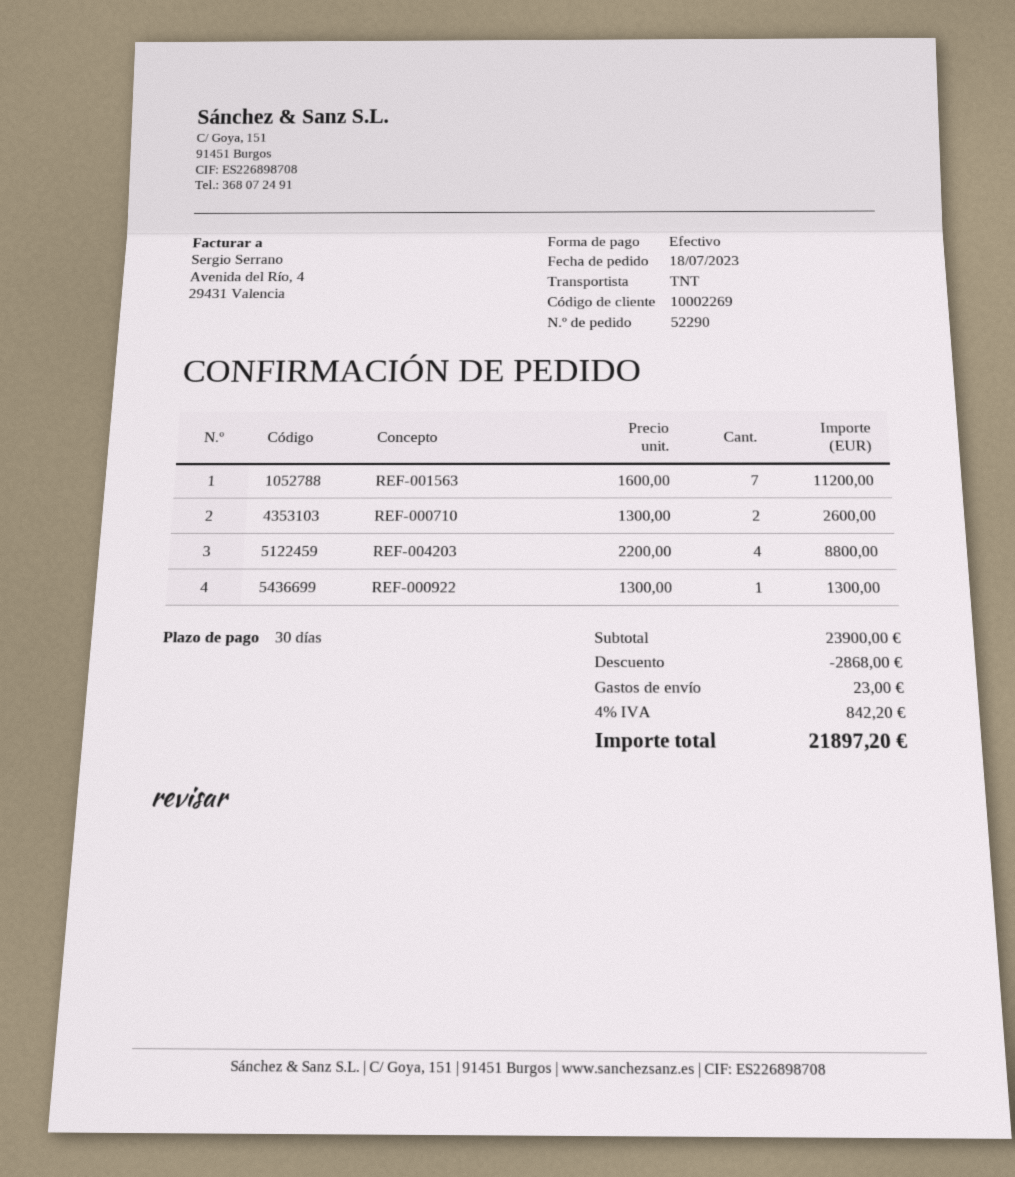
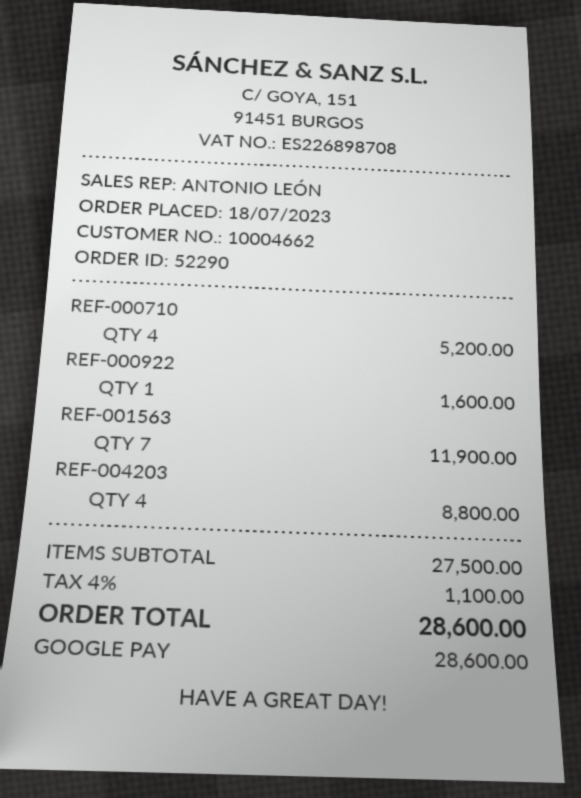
customer number: 10002269 -> 10004662
payment method: cash -> Google Pay
REF-001563: 7 for 11200.00 -> 7 for 11900.00
REF-000710: 2 for 2600.00 -> 4 for 5200.00
REF-000922: 1 for 1300.00 -> 1 for 1600.00
subtotal: 23900.00 -> 27500.00
discount: 2868.00 -> none
shipping: 23.00 -> none
tax: 4% = 842.20 -> 4% = 1100.00
total: 21897.20 -> 28600.00

